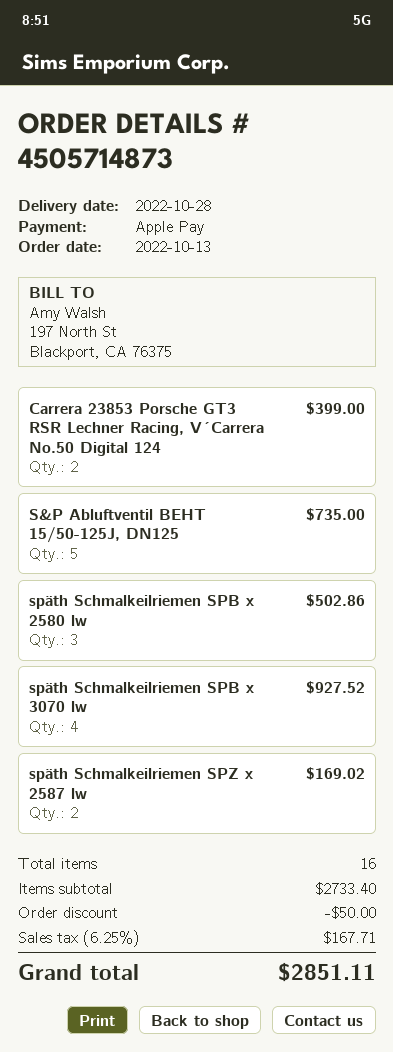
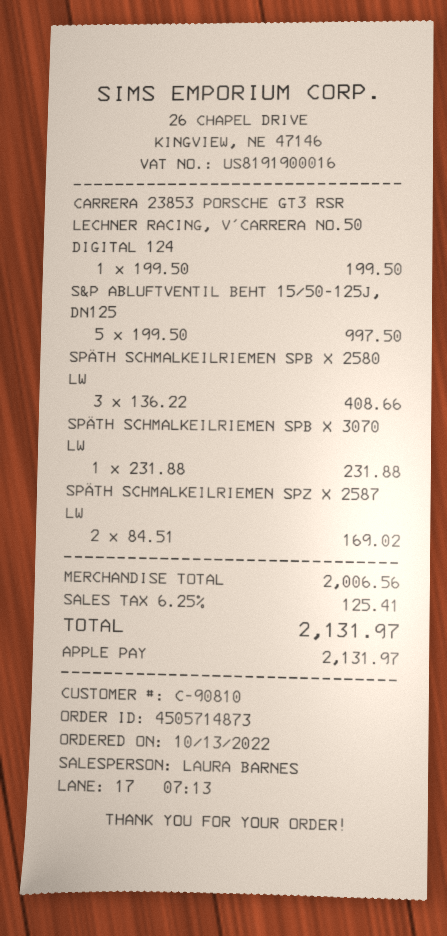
Carrera 23853 Porsche GT3 RSR Lechner Racing, V´Carrera No.50 Digital 124: 2 for 399.00 -> 1 for 199.50
S&P Abluftventil BEHT 15/50-125J, DN125: 5 for 735.00 -> 5 for 997.50
späth Schmalkeilriemen SPB x 2580 lw: 3 for 502.86 -> 3 for 408.66
späth Schmalkeilriemen SPB x 3070 lw: 4 for 927.52 -> 1 for 231.88
subtotal: 2733.40 -> 2006.56
discount: 50.00 -> none
tax: 6.25% = 167.71 -> 6.25% = 125.41
total: 2851.11 -> 2131.97

